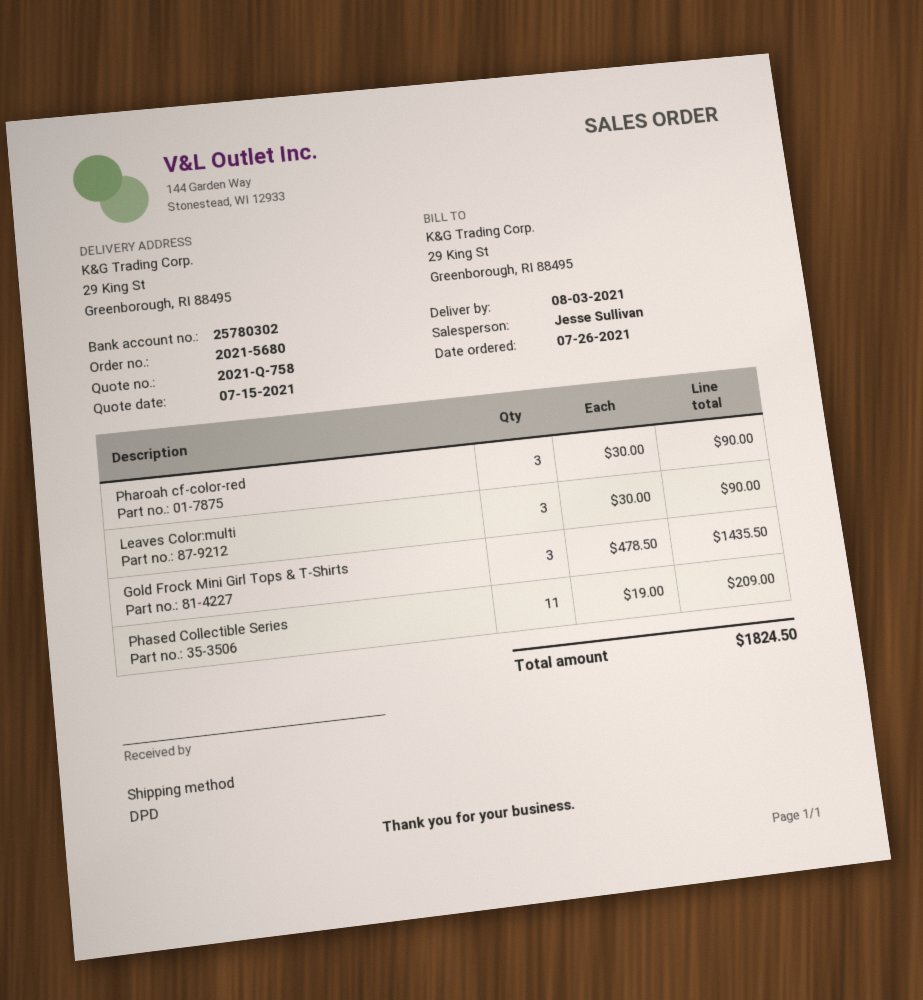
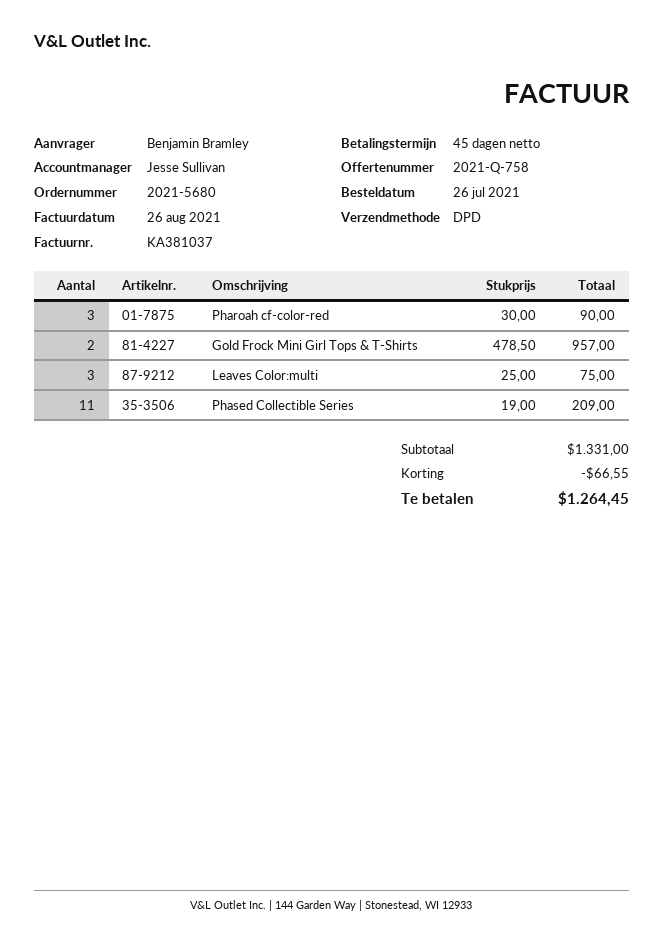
Leaves Color:multi: 3 x 30.00 = 90.00 -> 3 x 25.00 = 75.00
Gold Frock Mini Girl Tops & T-Shirts: 3 x 478.50 = 1435.50 -> 2 x 478.50 = 957.00
discount: none -> 66.55
total: 1824.50 -> 1264.45

